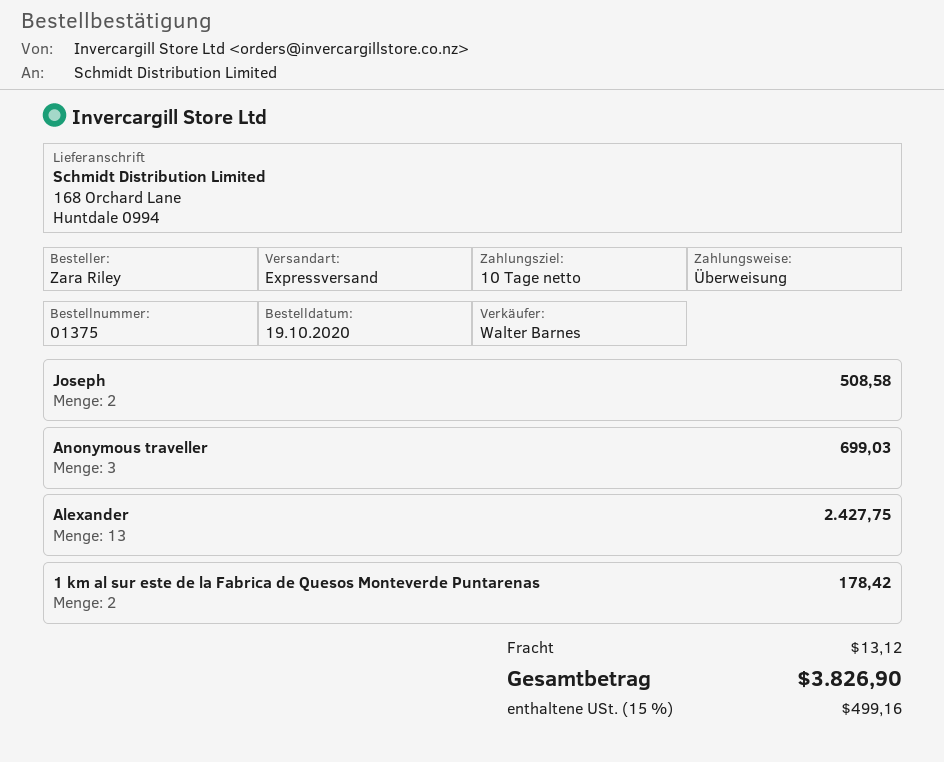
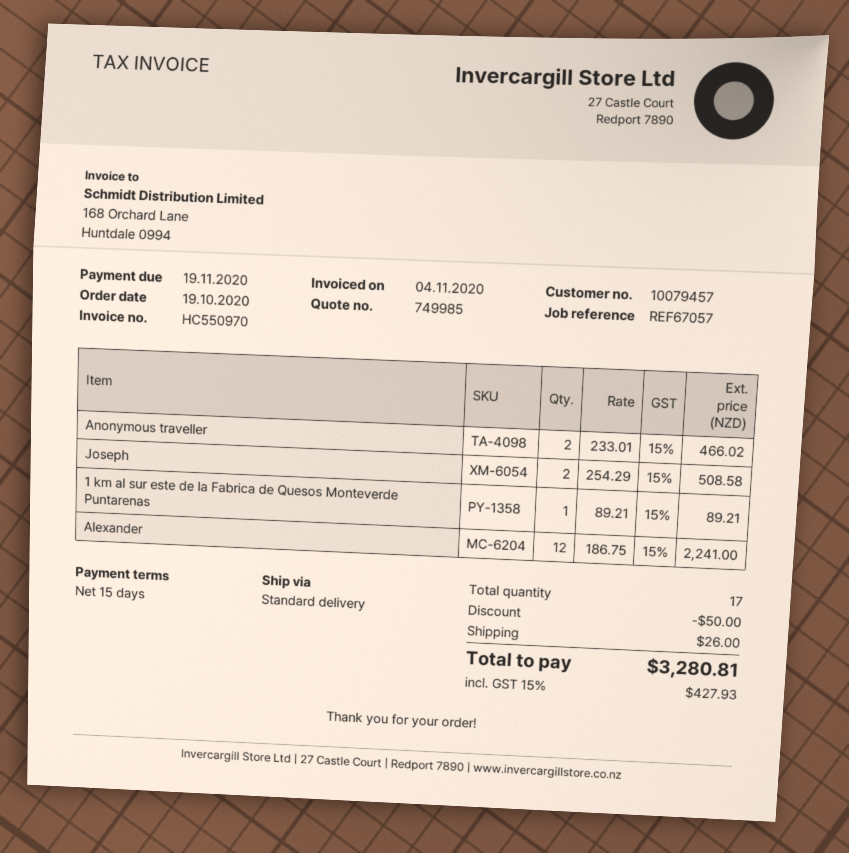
payment terms: 10 days -> 15 days
shipping method: express -> standard
Anonymous traveller: 3 for 699.03 -> 2 for 466.02
Alexander: 13 for 2427.75 -> 12 for 2241.00
1 km al sur este de la Fabrica de Quesos Monteverde Puntarenas: 2 for 178.42 -> 1 for 89.21
discount: none -> 50.00
shipping: 13.12 -> 26.00
tax: 15% = 499.16 -> 15% = 427.93
total: 3826.90 -> 3280.81

